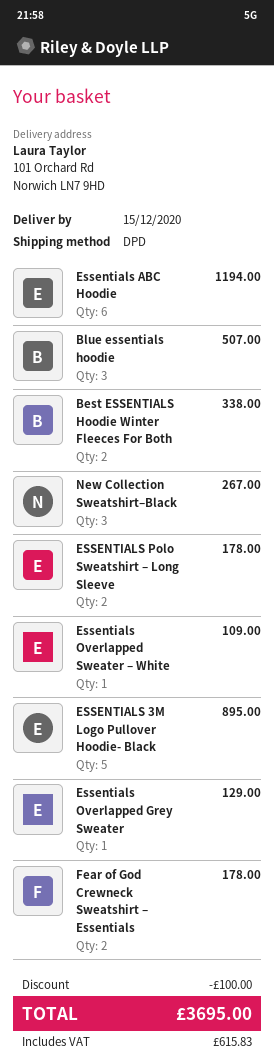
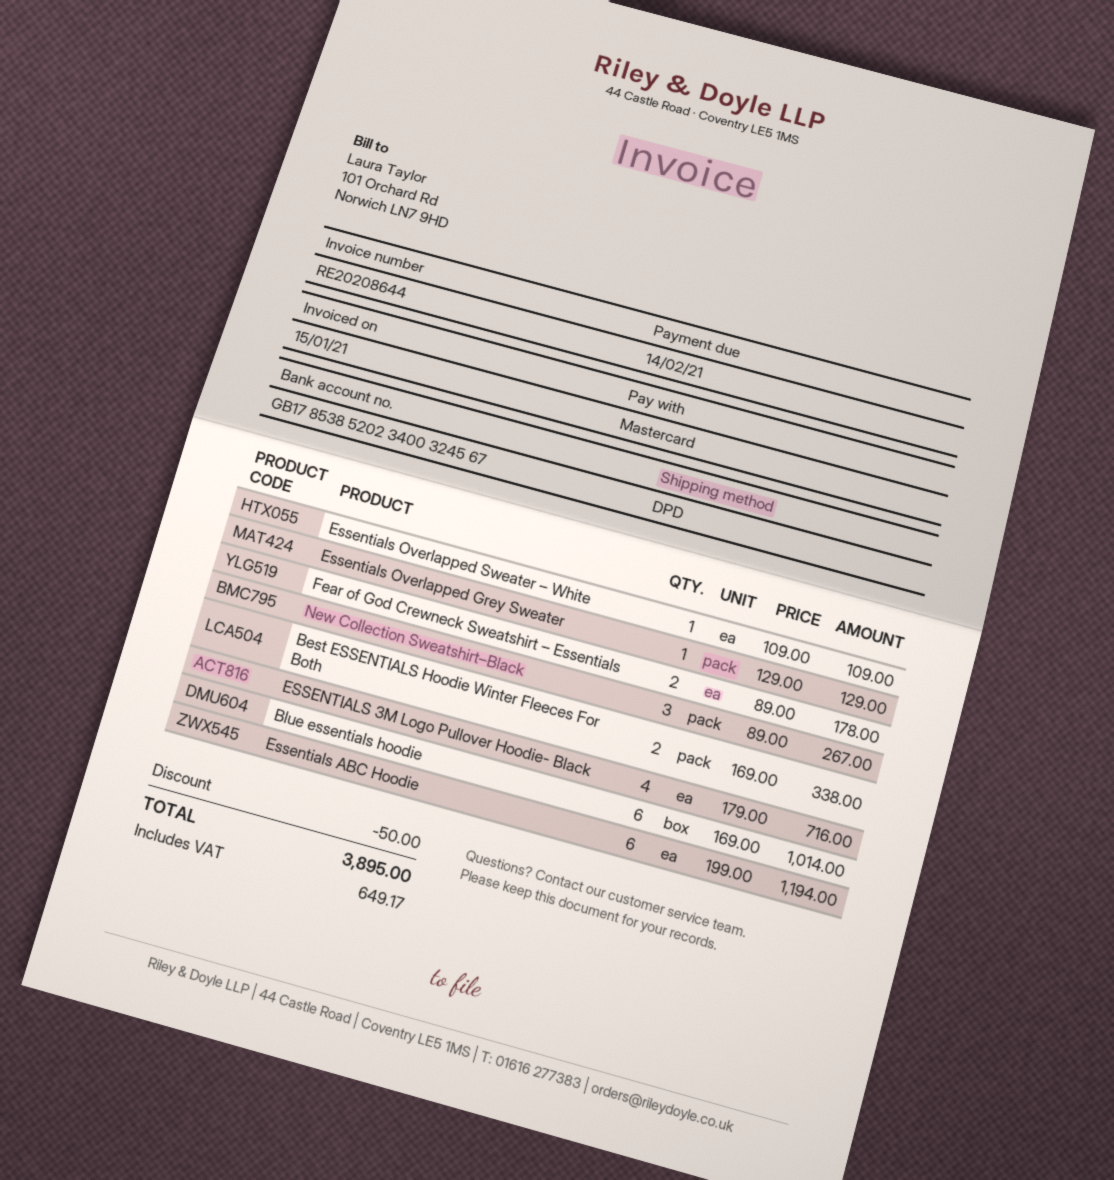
Blue essentials hoodie: 3 for 507.00 -> 6 for 1014.00
ESSENTIALS Polo Sweatshirt – Long Sleeve: 2 for 178.00 -> none
ESSENTIALS 3M Logo Pullover Hoodie- Black: 5 for 895.00 -> 4 for 716.00
discount: 100.00 -> 50.00
tax: 615.83 -> 649.17
total: 3695.00 -> 3895.00

